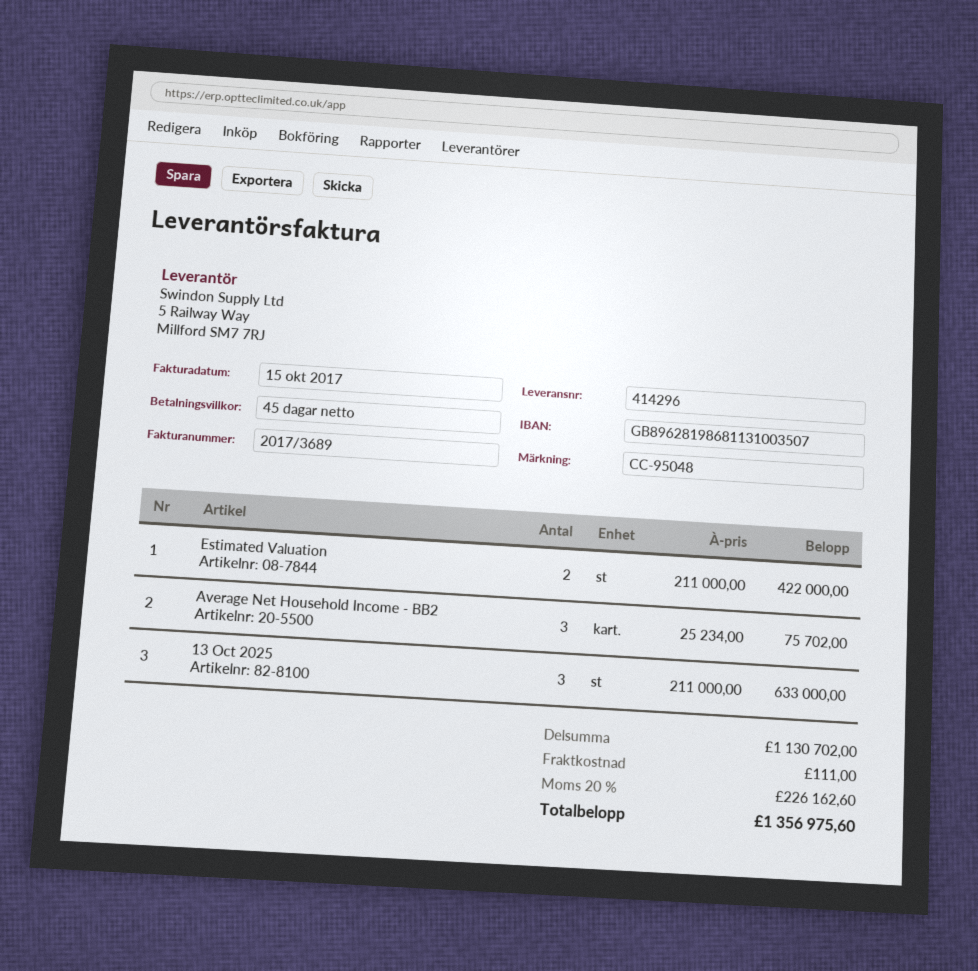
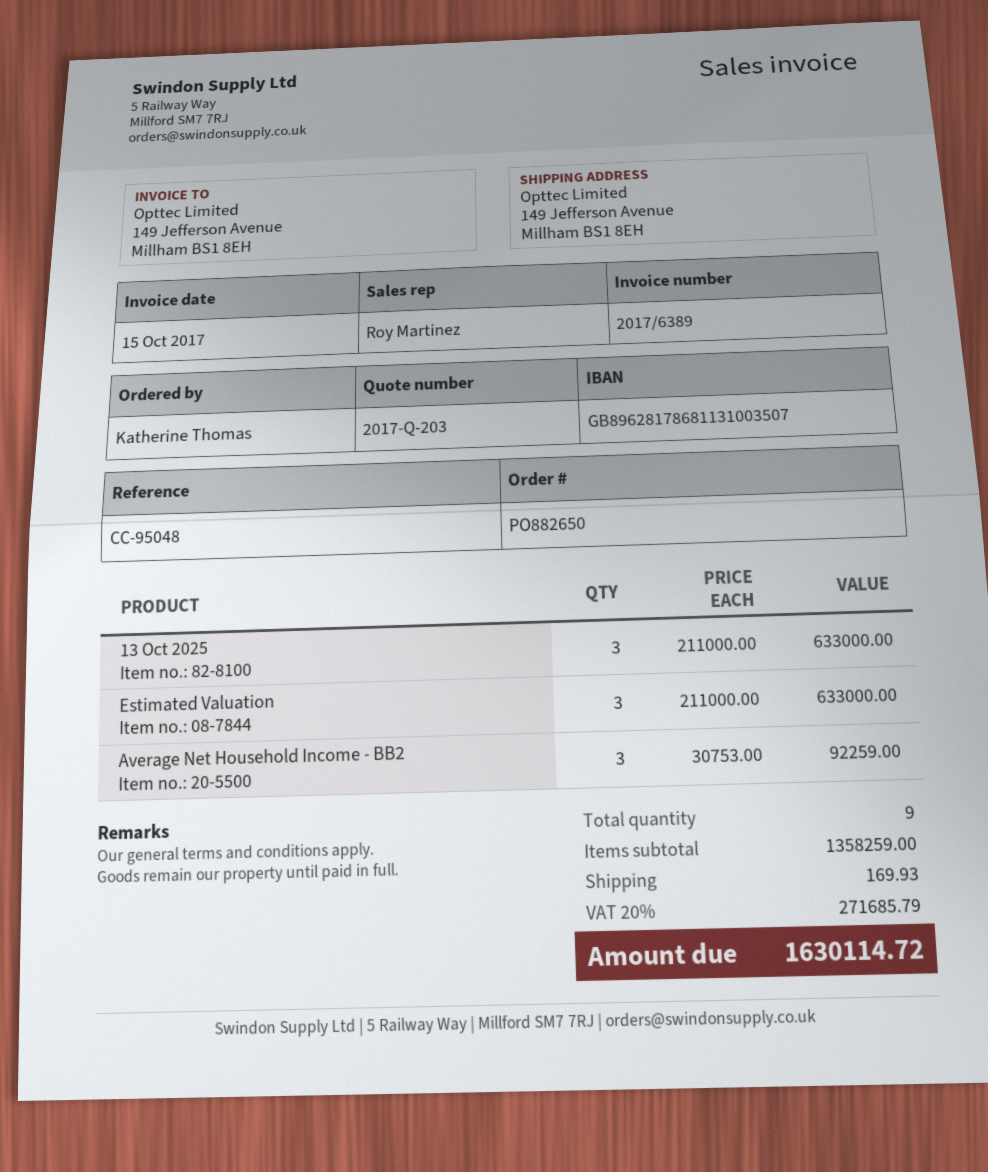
invoice number: 2017/3689 -> 2017/6389
bank account: GB89628198681131003507 -> GB89628178681131003507
Estimated Valuation: 2 x 211000.00 = 422000.00 -> 3 x 211000.00 = 633000.00
Average Net Household Income - BB2: 3 x 25234.00 = 75702.00 -> 3 x 30753.00 = 92259.00
subtotal: 1130702.00 -> 1358259.00
shipping: 111.00 -> 169.93
tax: 20% = 226162.60 -> 20% = 271685.79
total: 1356975.60 -> 1630114.72

